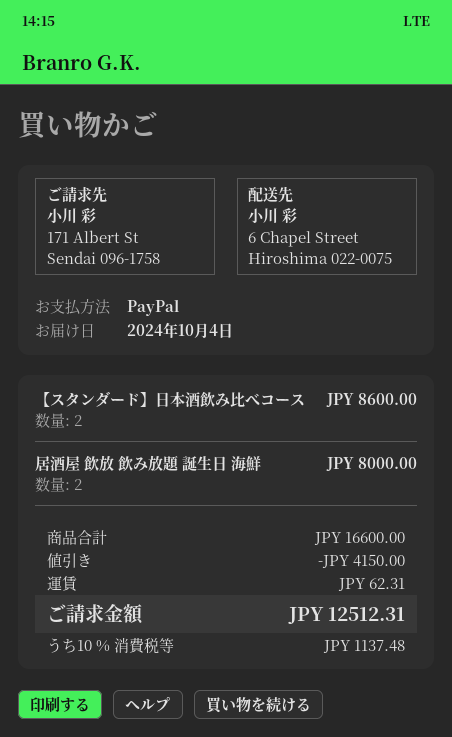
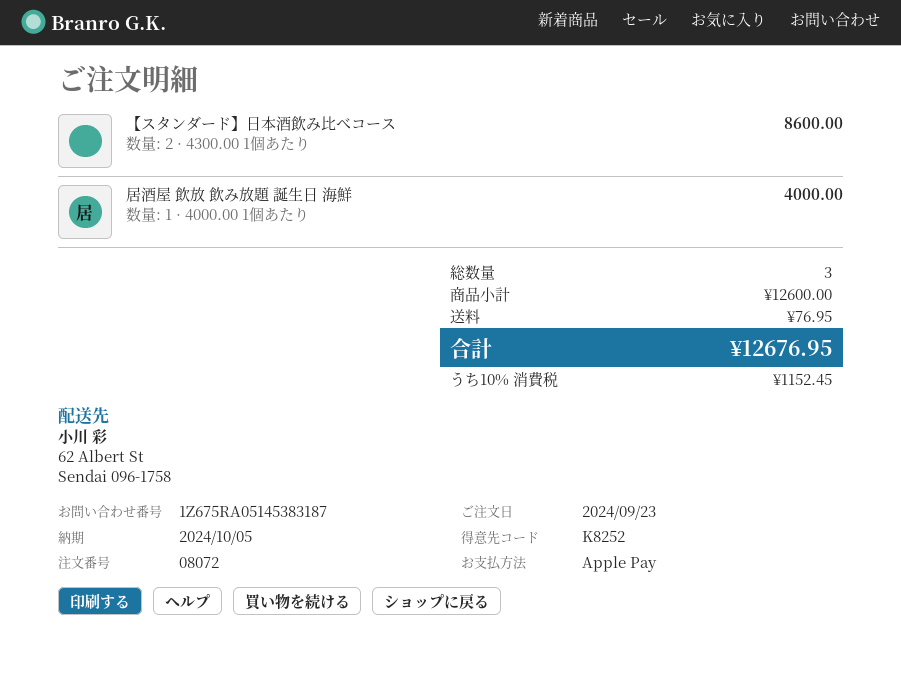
delivery date: 2024-10-04 -> 2024-10-05
payment method: PayPal -> Apple Pay
ship to: 6 Chapel Street, Hiroshima 022-0075 -> 62 Albert St, Sendai 096-1758
居酒屋 飲放 飲み放題 誕生日 海鮮: 2 for 8000.00 -> 1 for 4000.00
subtotal: 16600.00 -> 12600.00
discount: 4150.00 -> none
shipping: 62.31 -> 76.95
tax: 10% = 1137.48 -> 10% = 1152.45
total: 12512.31 -> 12676.95

